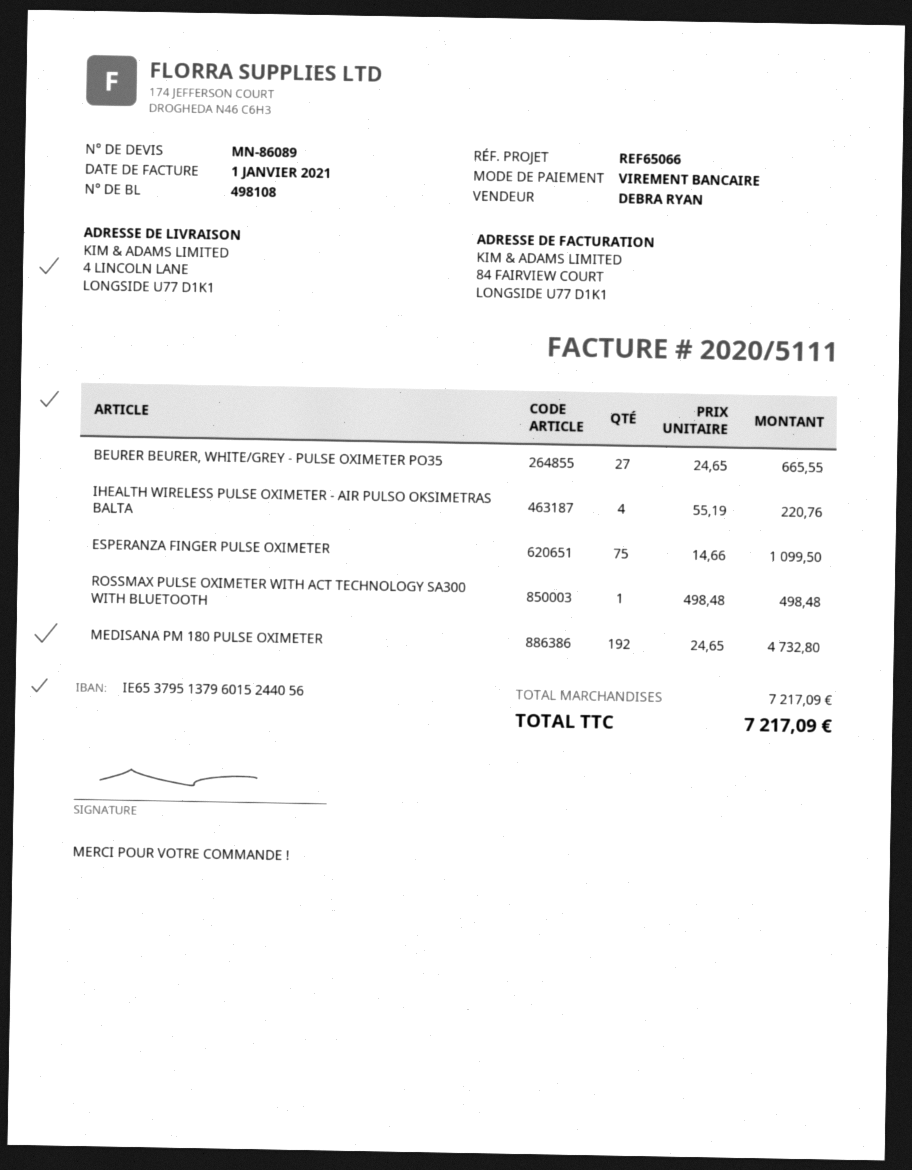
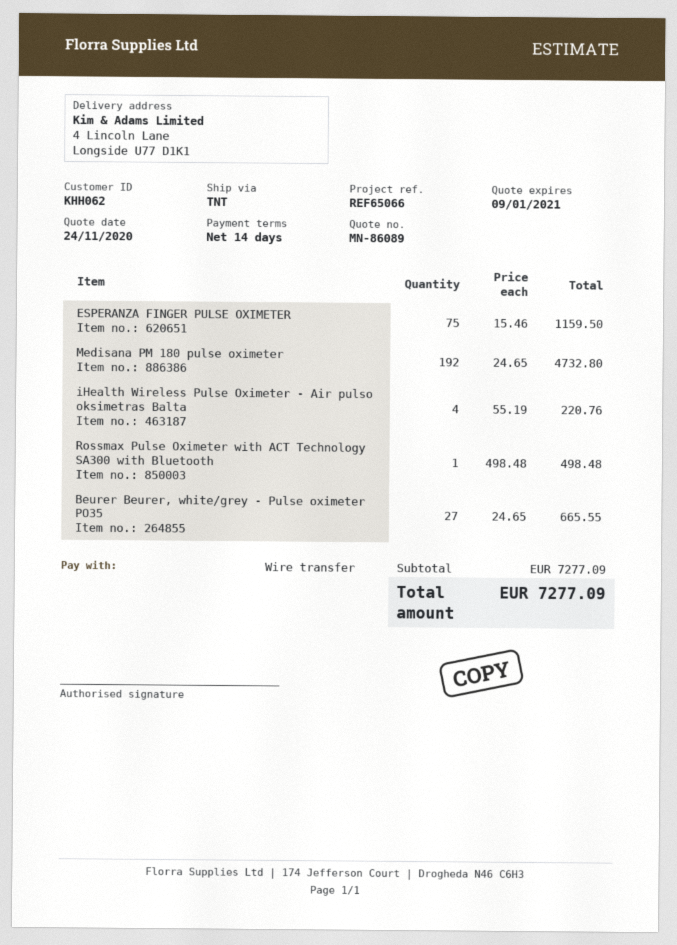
ESPERANZA FINGER PULSE OXIMETER: 75 x 14.66 = 1099.50 -> 75 x 15.46 = 1159.50
subtotal: 7217.09 -> 7277.09
total: 7217.09 -> 7277.09

